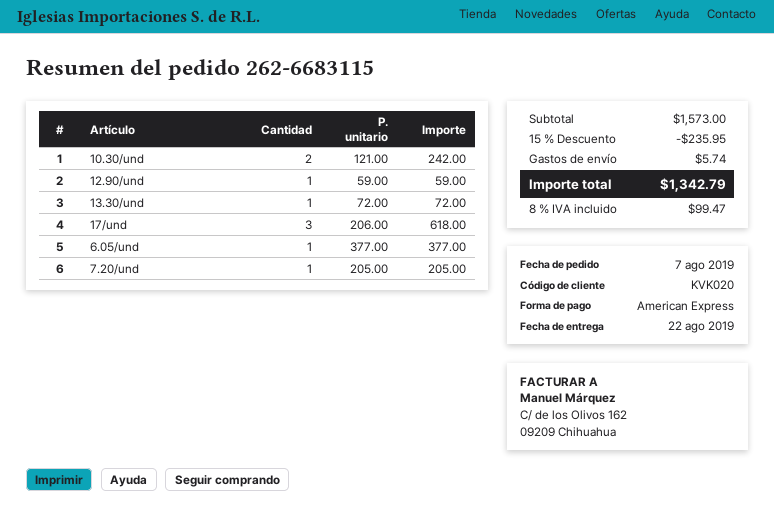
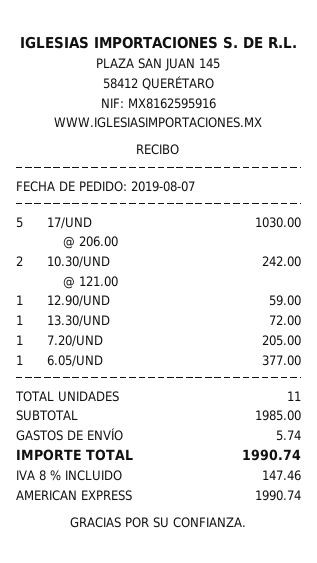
17/und: 3 x 206.00 = 618.00 -> 5 x 206.00 = 1030.00
subtotal: 1573.00 -> 1985.00
discount: 15% = 235.95 -> none
tax: 8% = 99.47 -> 8% = 147.46
total: 1342.79 -> 1990.74

